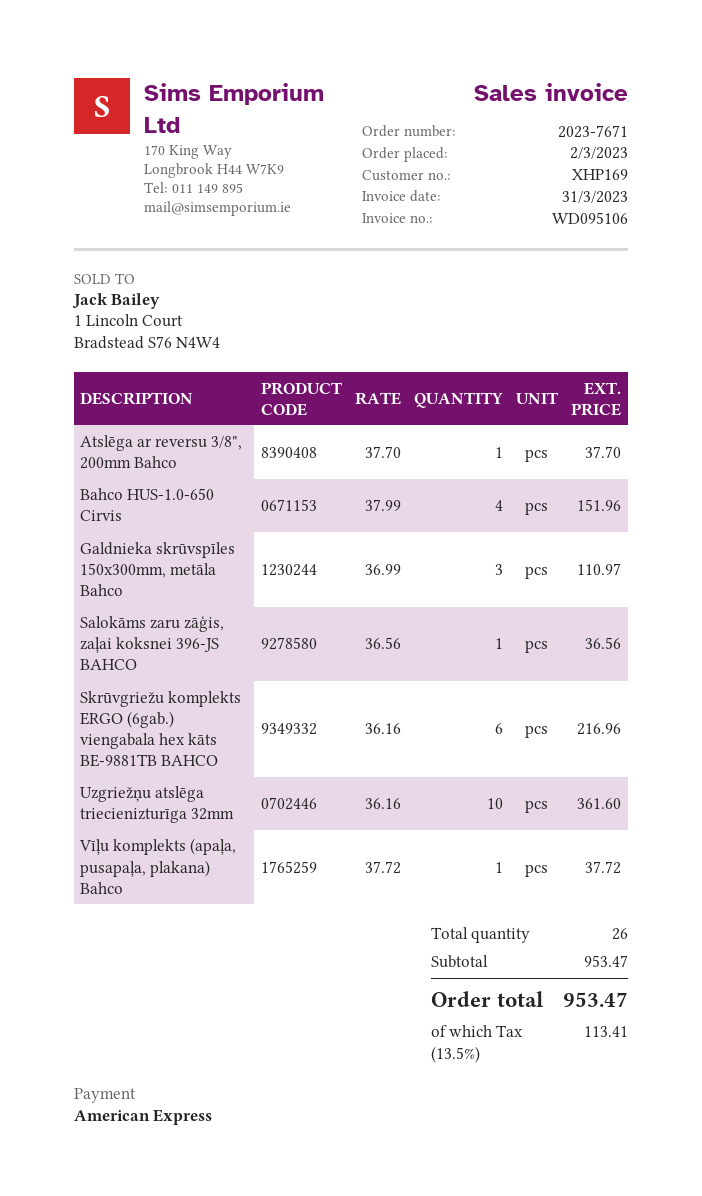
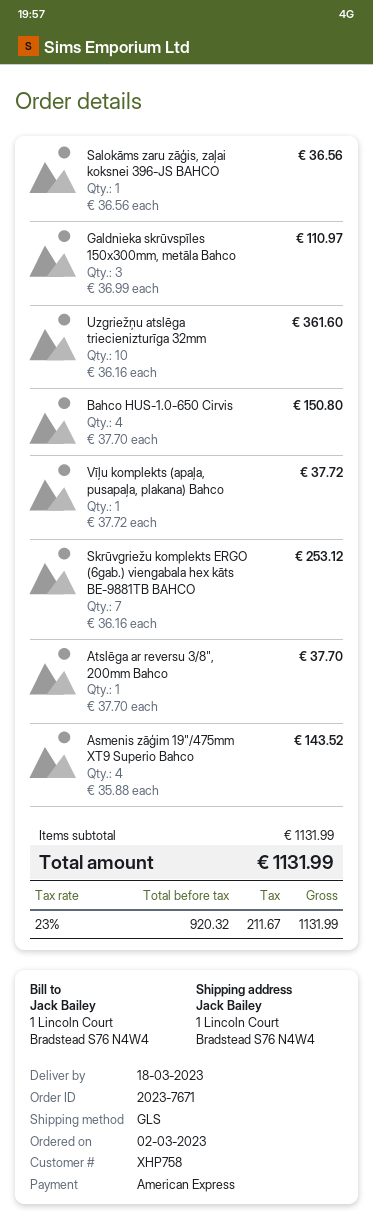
customer number: XHP169 -> XHP758
Bahco HUS-1.0-650 Cirvis: 4 x 37.99 = 151.96 -> 4 x 37.70 = 150.80
Skrūvgriežu komplekts ERGO (6gab.) viengabala hex kāts BE-9881TB BAHCO: 6 x 36.16 = 216.96 -> 7 x 36.16 = 253.12
Asmenis zāģim 19"/475mm XT9 Superio Bahco: none -> 4 x 35.88 = 143.52
subtotal: 953.47 -> 1131.99
tax: 13.5% = 113.41 -> 23% = 211.67
total: 953.47 -> 1131.99

